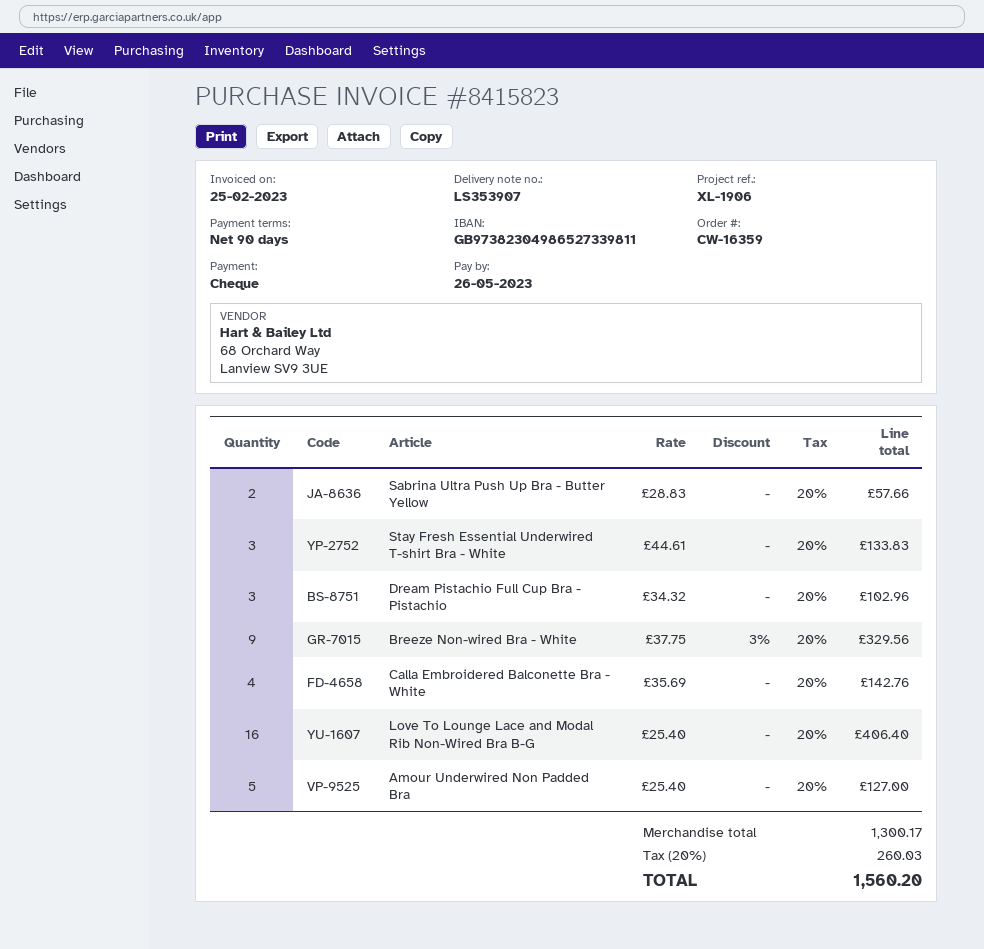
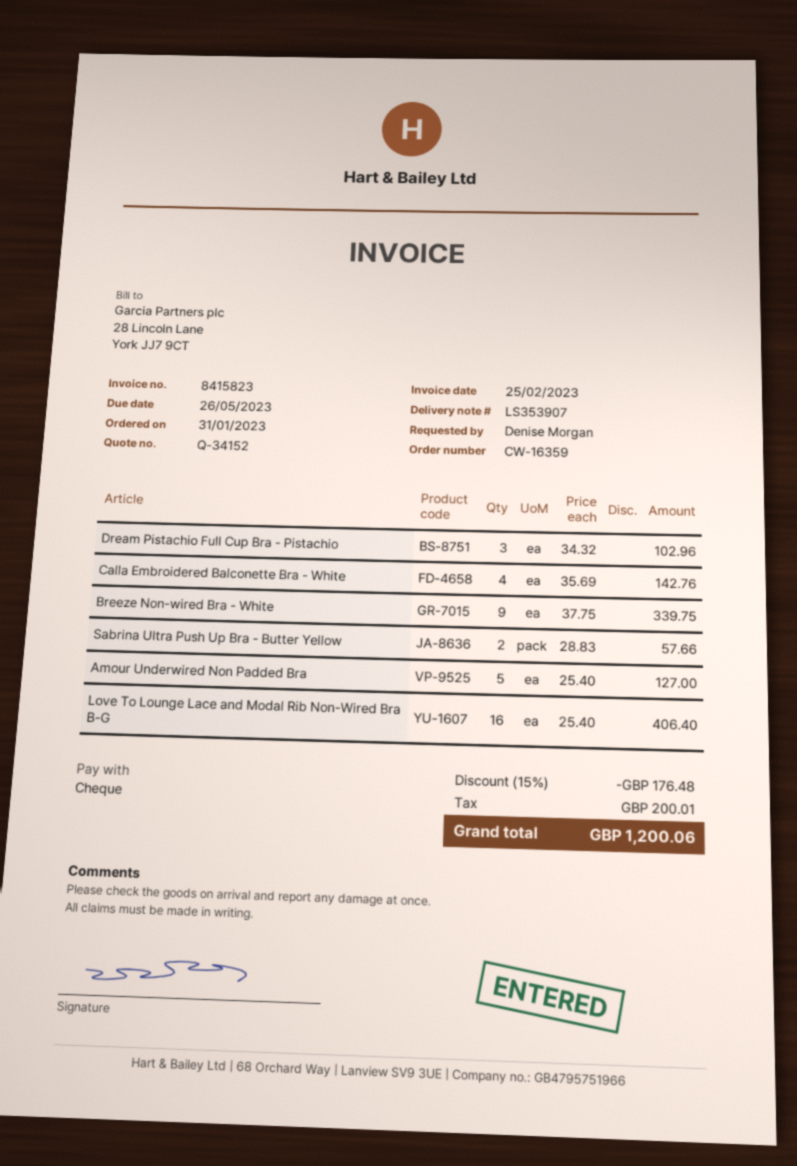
Stay Fresh Essential Underwired T-shirt Bra - White: 3 x 44.61 = 133.83 -> none
Breeze Non-wired Bra - White: 9 x 37.75 - 3% = 329.56 -> 9 x 37.75 = 339.75
discount: none -> 15% = 176.48
tax: 260.03 -> 200.01
total: 1560.20 -> 1200.06

